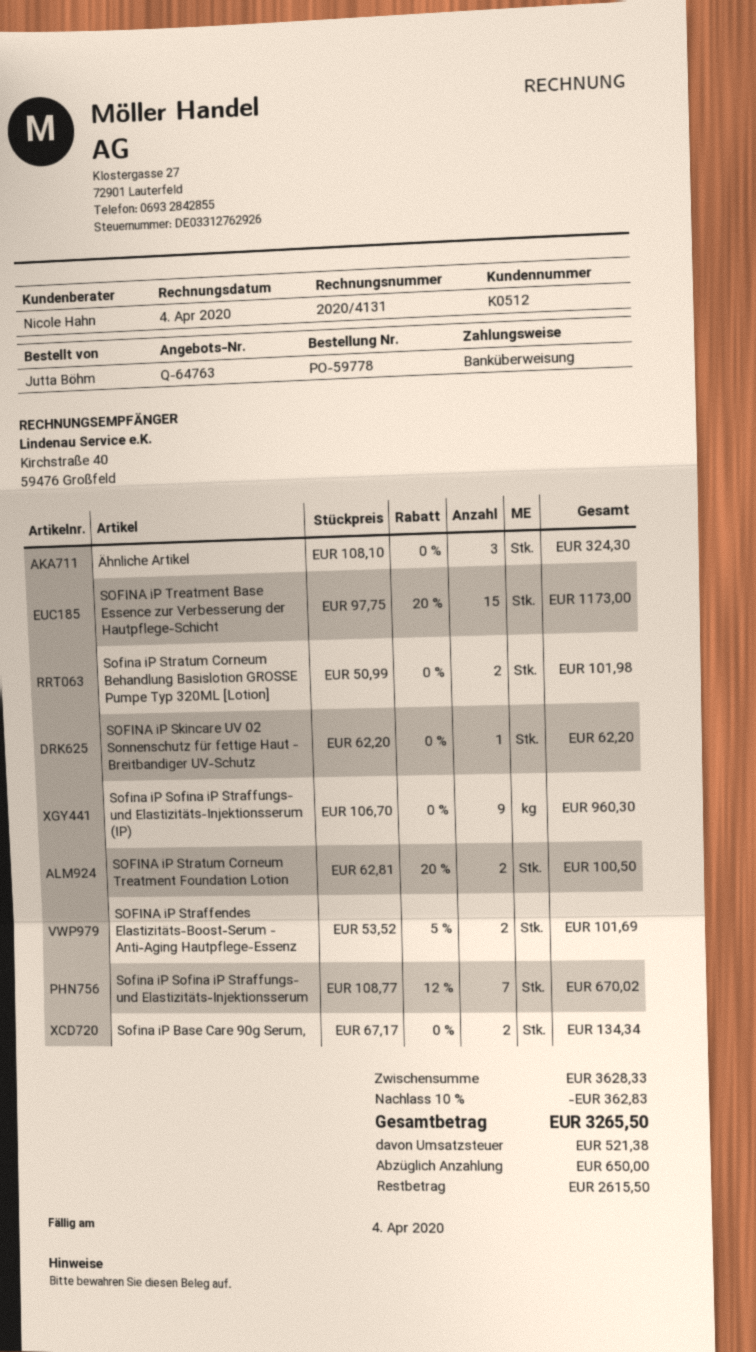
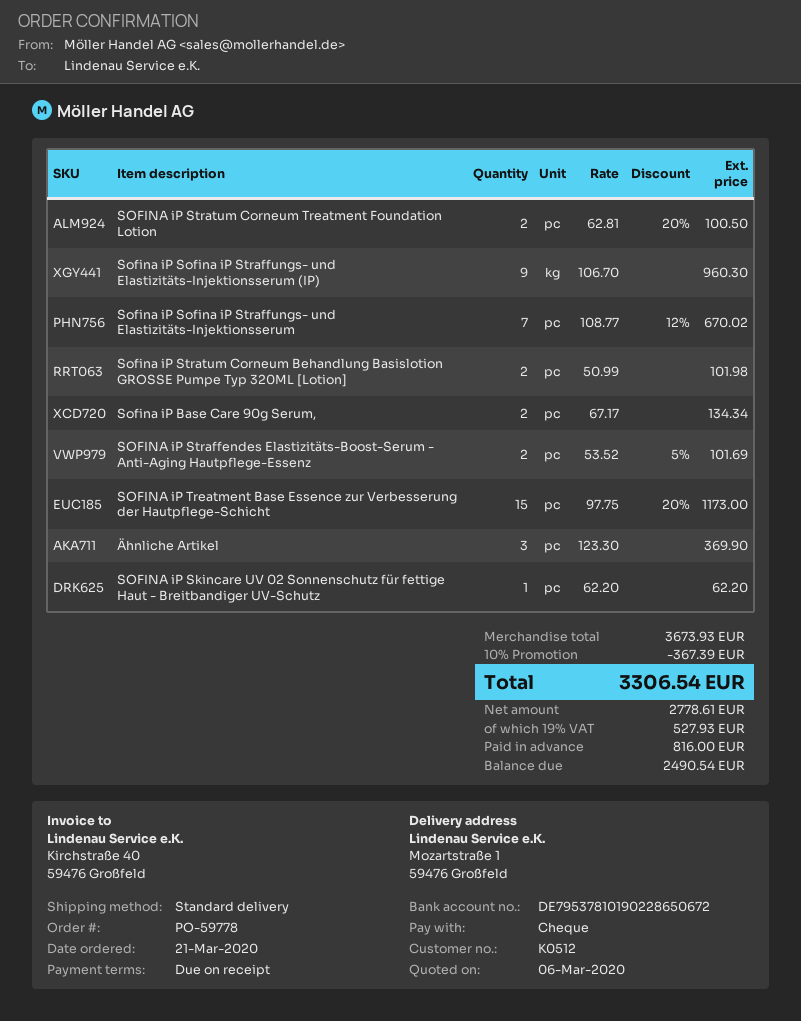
payment method: bank transfer -> cheque
Ähnliche Artikel: 3 x 108.10 = 324.30 -> 3 x 123.30 = 369.90
subtotal: 3628.33 -> 3673.93
discount: 10% = 362.83 -> 10% = 367.39
tax: 521.38 -> 527.93
total: 3265.50 -> 3306.54
deposit: 650.00 -> 816.00
balance: 2615.50 -> 2490.54

